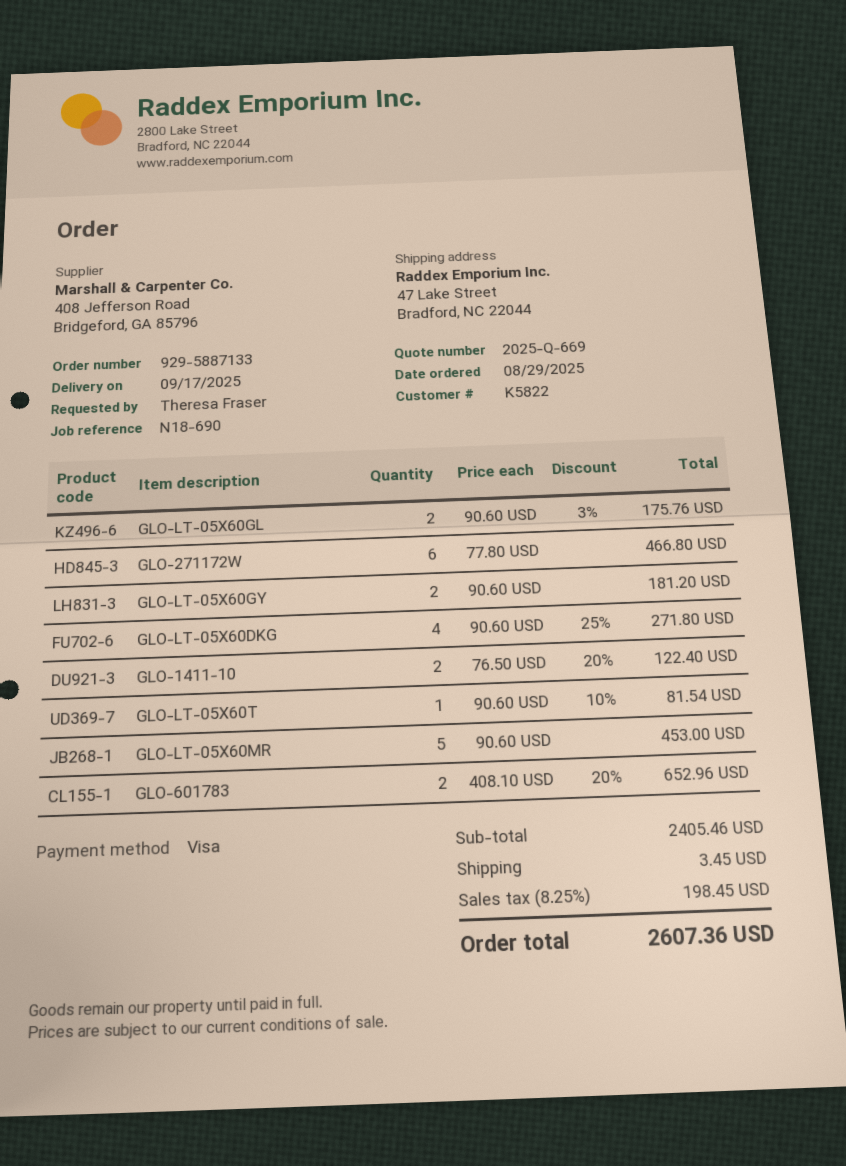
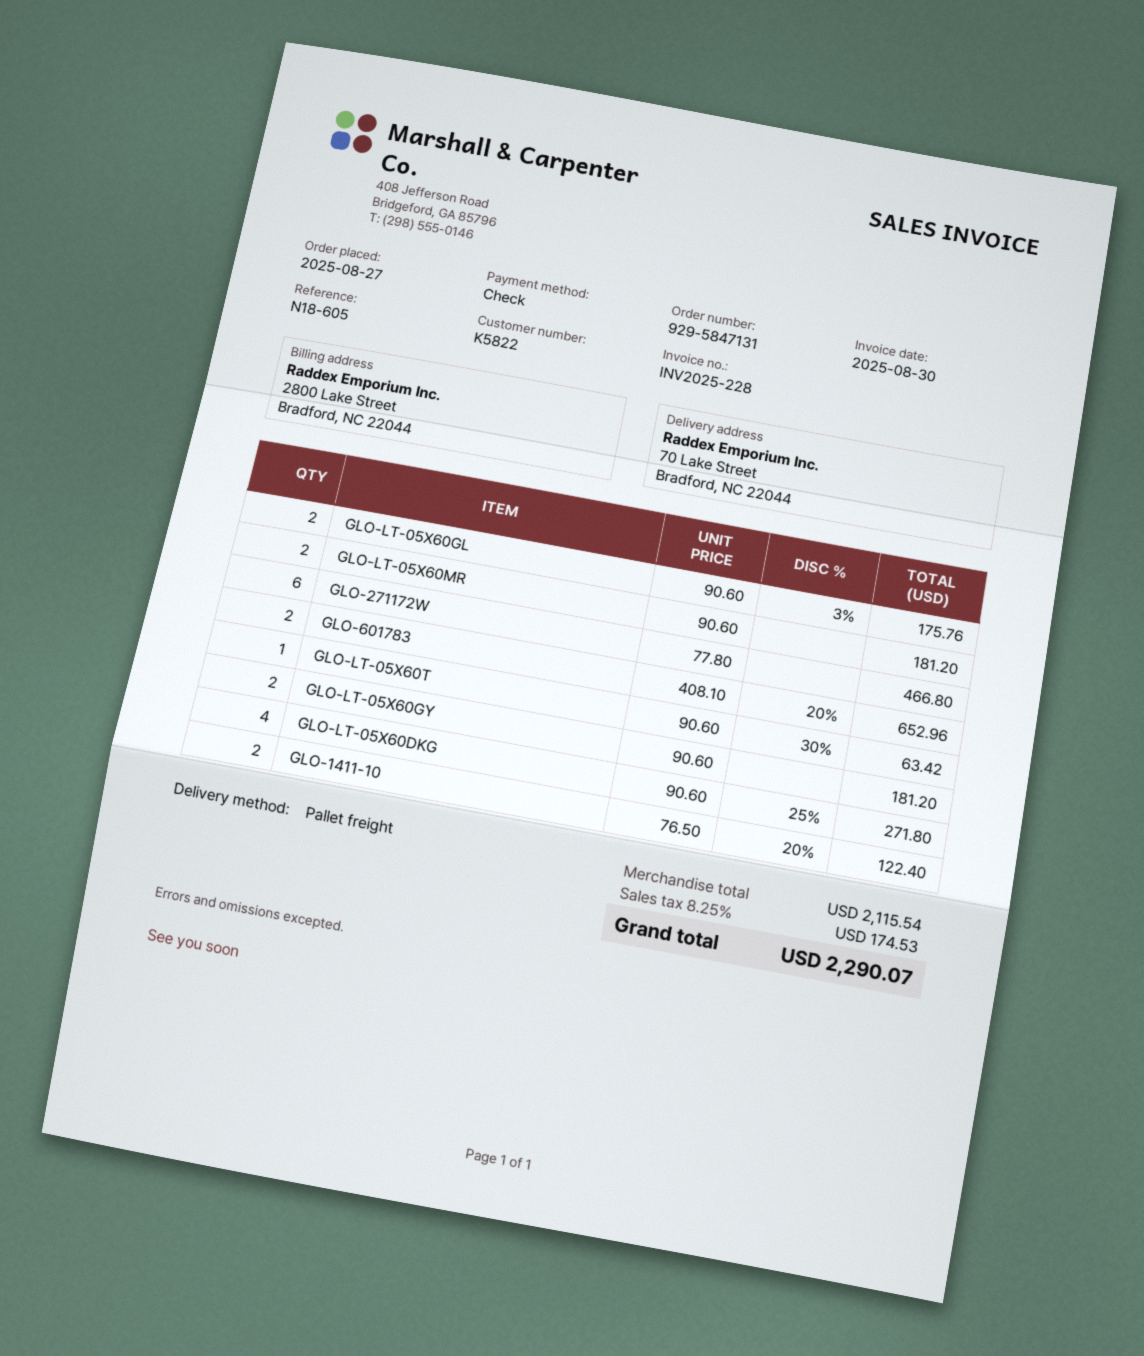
order number: 929-5887133 -> 929-5847131
order date: 2025-08-29 -> 2025-08-27
reference: N18-690 -> N18-605
payment method: Visa -> cheque
ship to: 47 Lake Street, Bradford, NC 22044 -> 70 Lake Street, Bradford, NC 22044
GLO-LT-05X60T: 1 x 90.60 - 10% = 81.54 -> 1 x 90.60 - 30% = 63.42
GLO-LT-05X60MR: 5 x 90.60 = 453.00 -> 2 x 90.60 = 181.20
subtotal: 2405.46 -> 2115.54
shipping: 3.45 -> none
tax: 8.25% = 198.45 -> 8.25% = 174.53
total: 2607.36 -> 2290.07

